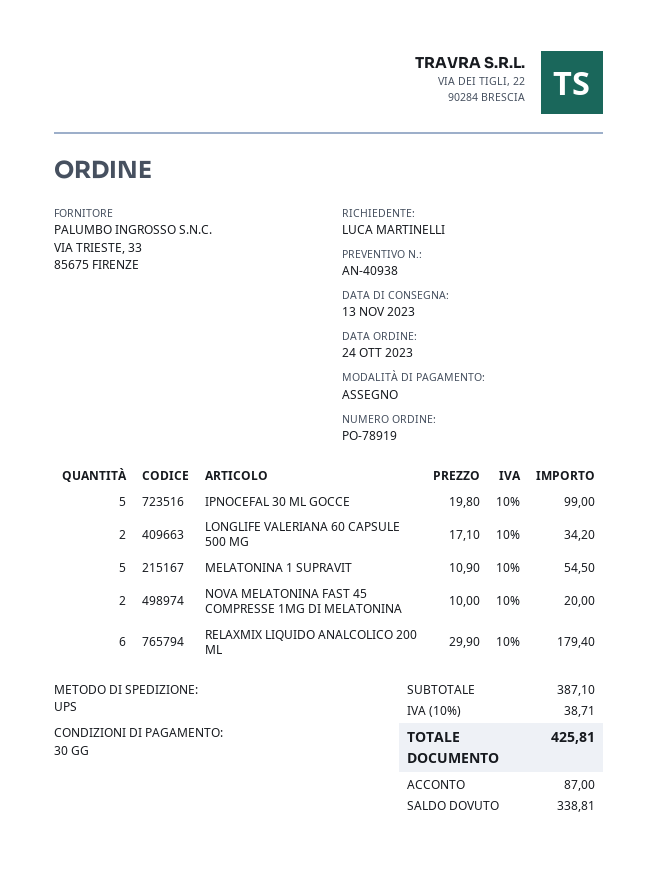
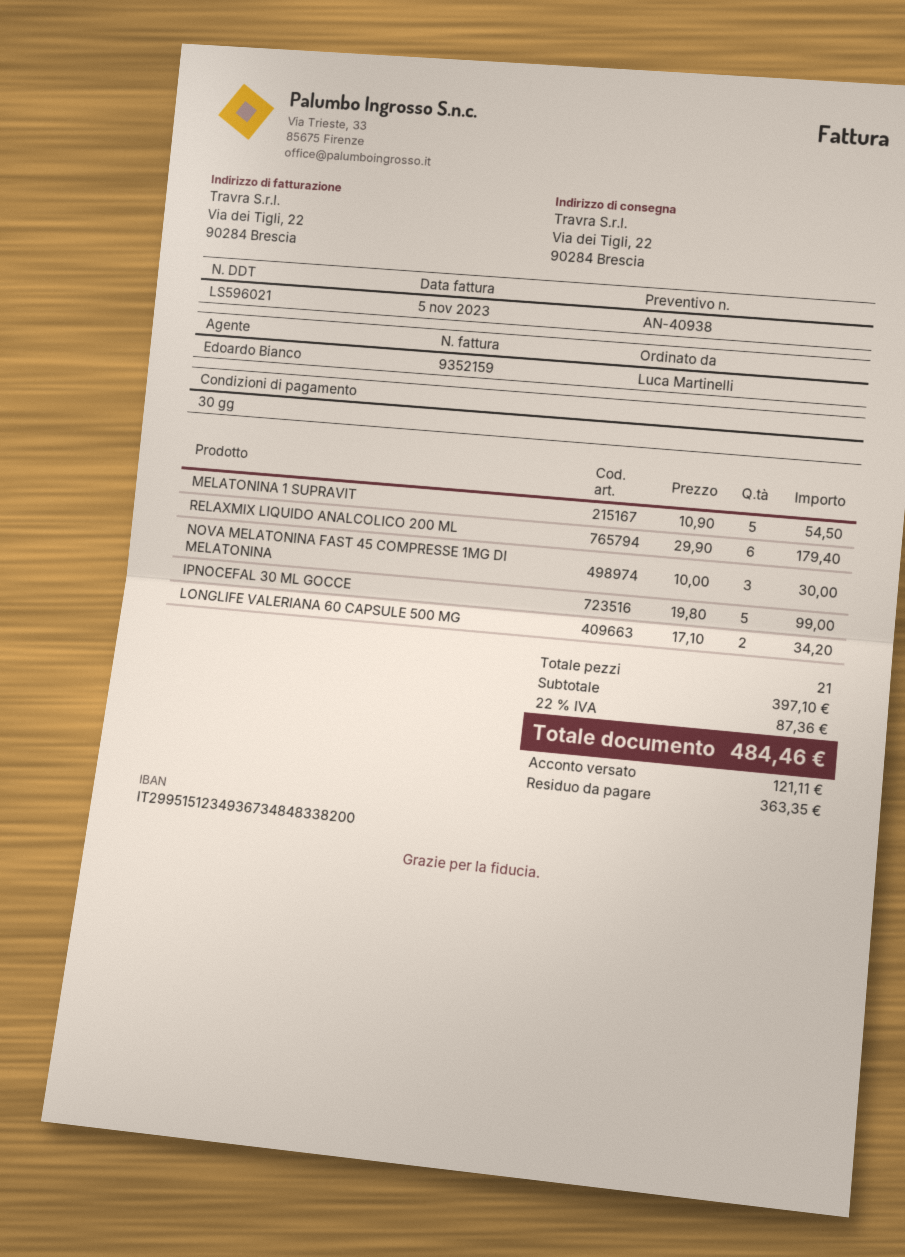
NOVA MELATONINA FAST 45 COMPRESSE 1MG DI MELATONINA: 2 x 10.00 = 20.00 -> 3 x 10.00 = 30.00
subtotal: 387.10 -> 397.10
tax: 10% = 38.71 -> 22% = 87.36
total: 425.81 -> 484.46
deposit: 87.00 -> 121.11
balance: 338.81 -> 363.35

